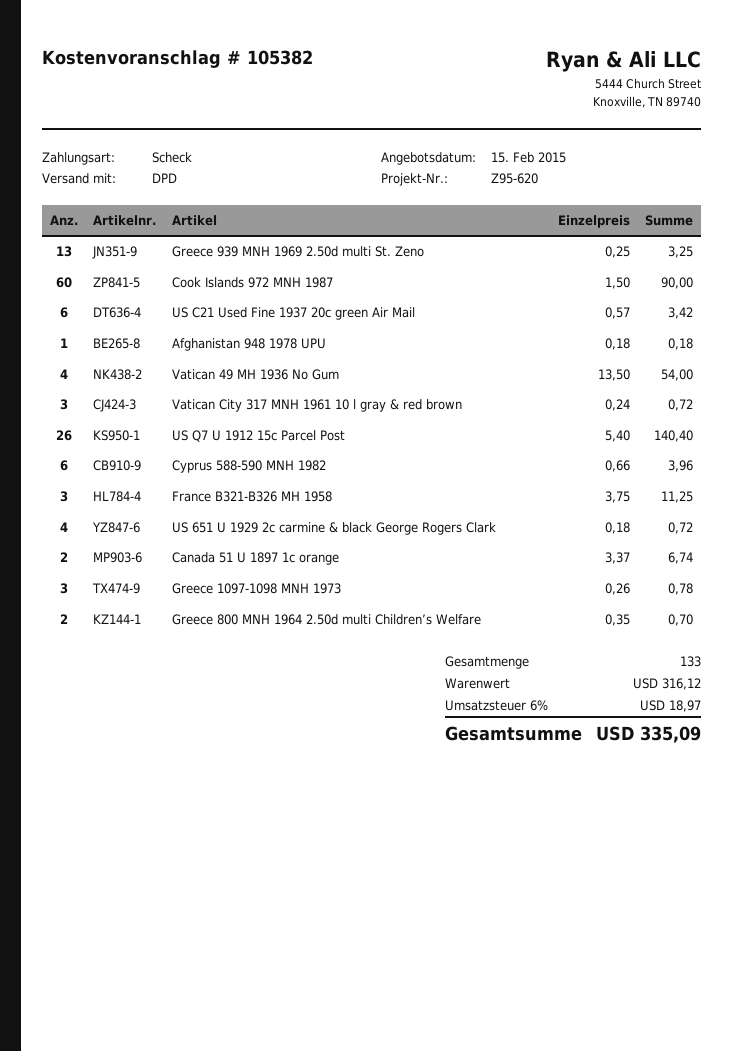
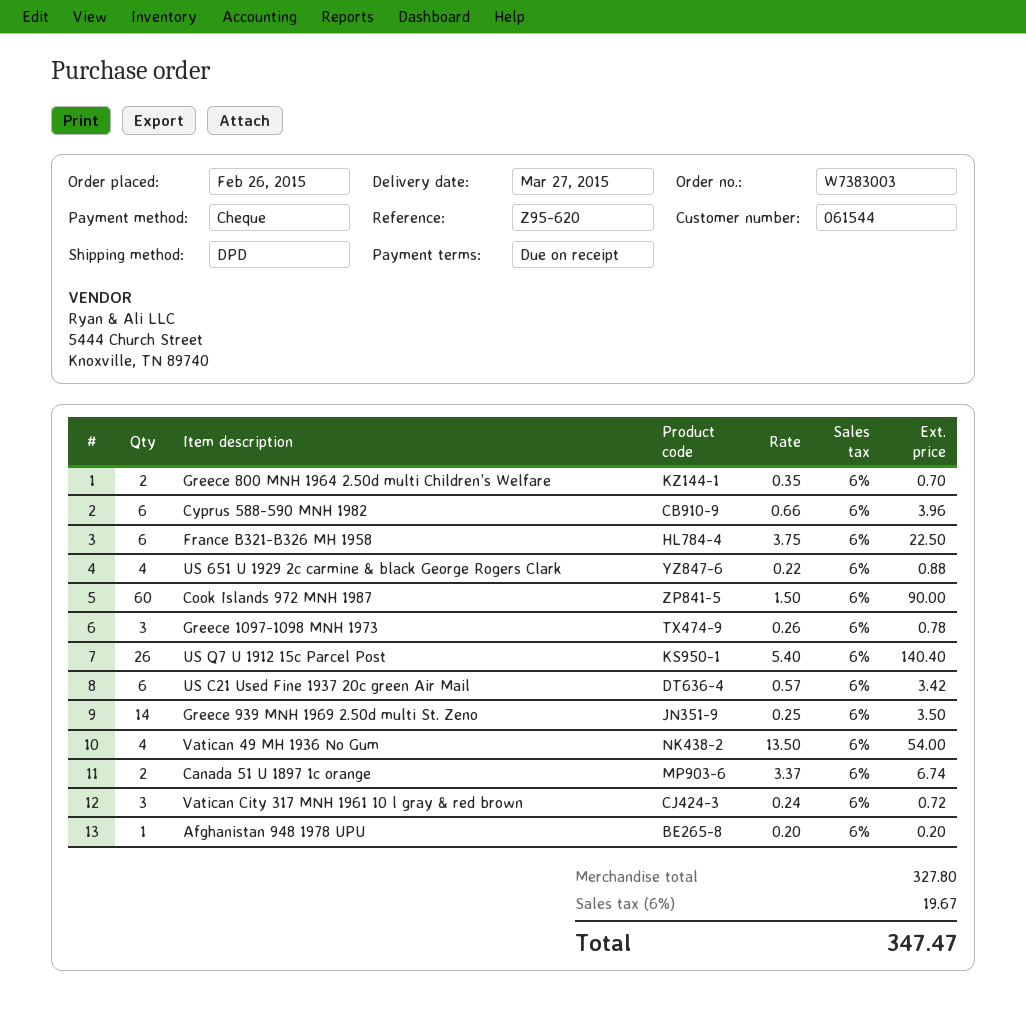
Greece 939 MNH 1969 2.50d multi St. Zeno: 13 x 0.25 = 3.25 -> 14 x 0.25 = 3.50
Afghanistan 948 1978 UPU: 1 x 0.18 = 0.18 -> 1 x 0.20 = 0.20
France B321-B326 MH 1958: 3 x 3.75 = 11.25 -> 6 x 3.75 = 22.50
US 651 U 1929 2c carmine & black George Rogers Clark: 4 x 0.18 = 0.72 -> 4 x 0.22 = 0.88
subtotal: 316.12 -> 327.80
tax: 6% = 18.97 -> 6% = 19.67
total: 335.09 -> 347.47

